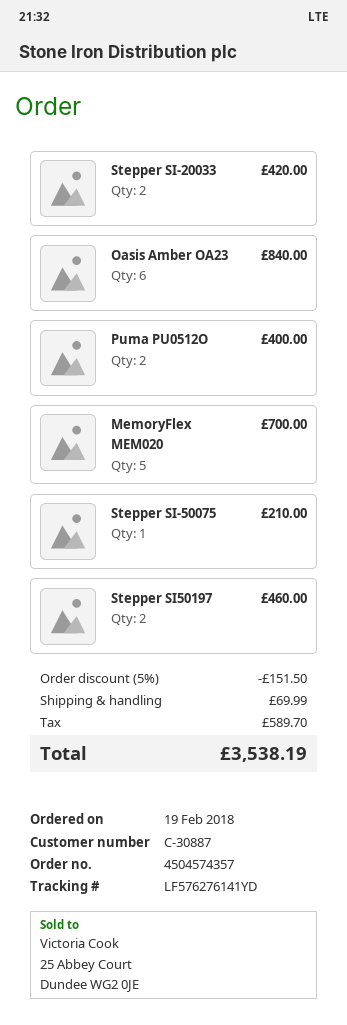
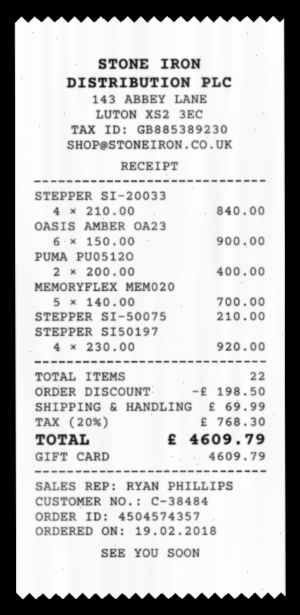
customer number: C-30887 -> C-38484
Stepper SI-20033: 2 for 420.00 -> 4 for 840.00
Oasis Amber OA23: 6 for 840.00 -> 6 for 900.00
Stepper SI50197: 2 for 460.00 -> 4 for 920.00
discount: 151.50 -> 198.50
tax: 589.70 -> 768.30
total: 3538.19 -> 4609.79

